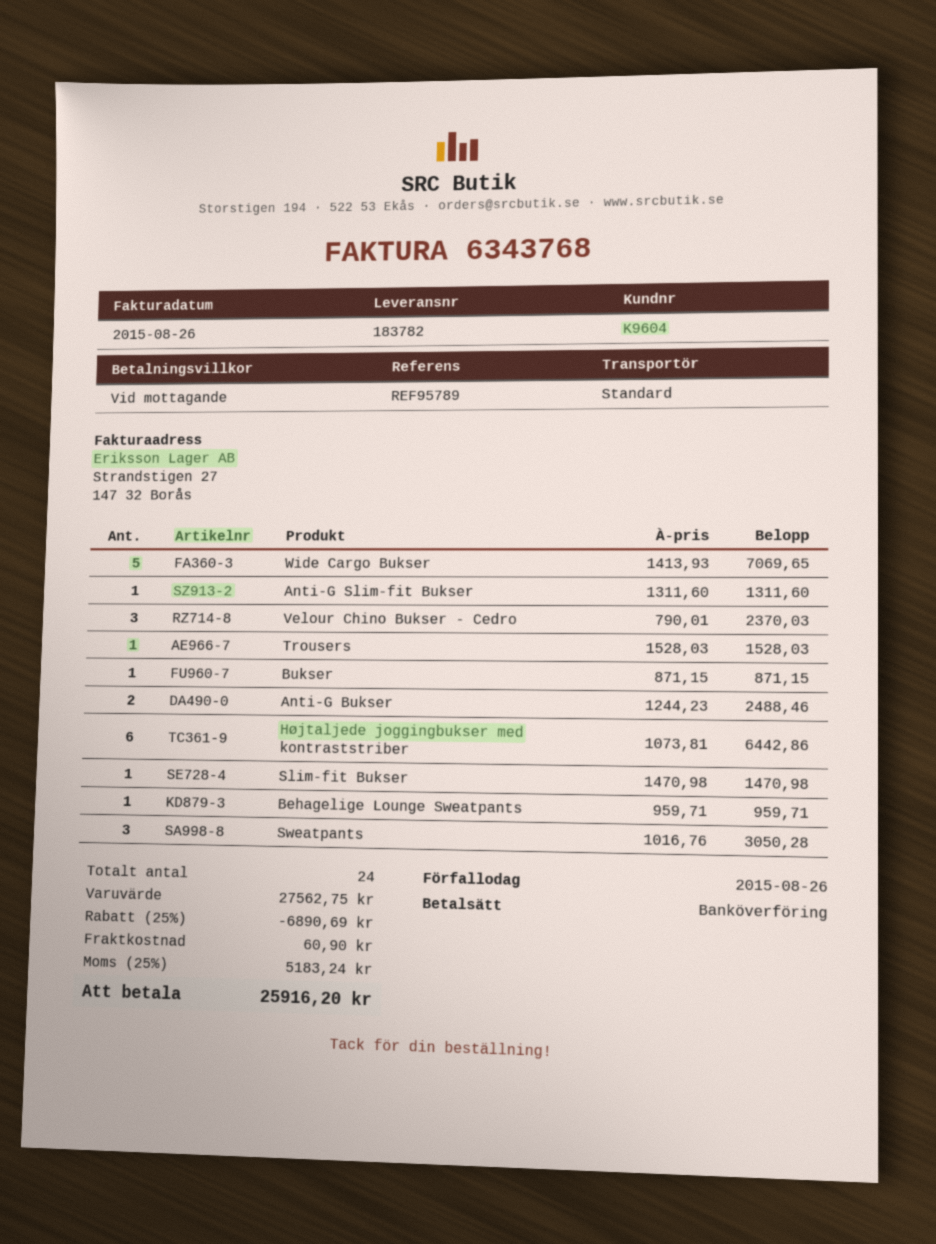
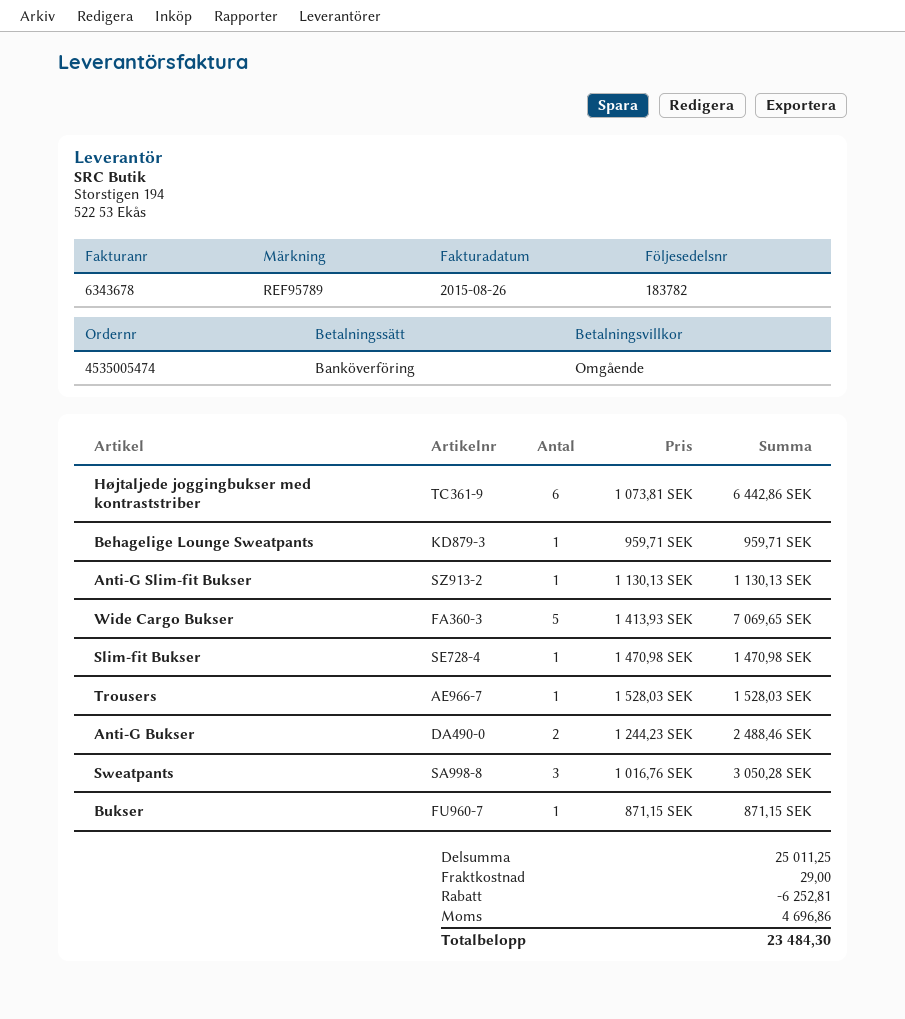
invoice number: 6343768 -> 6343678
Anti-G Slim-fit Bukser: 1 x 1311.60 = 1311.60 -> 1 x 1130.13 = 1130.13
Velour Chino Bukser - Cedro: 3 x 790.01 = 2370.03 -> none
subtotal: 27562.75 -> 25011.25
discount: 6890.69 -> 6252.81
shipping: 60.90 -> 29.00
tax: 5183.24 -> 4696.86
total: 25916.20 -> 23484.30

